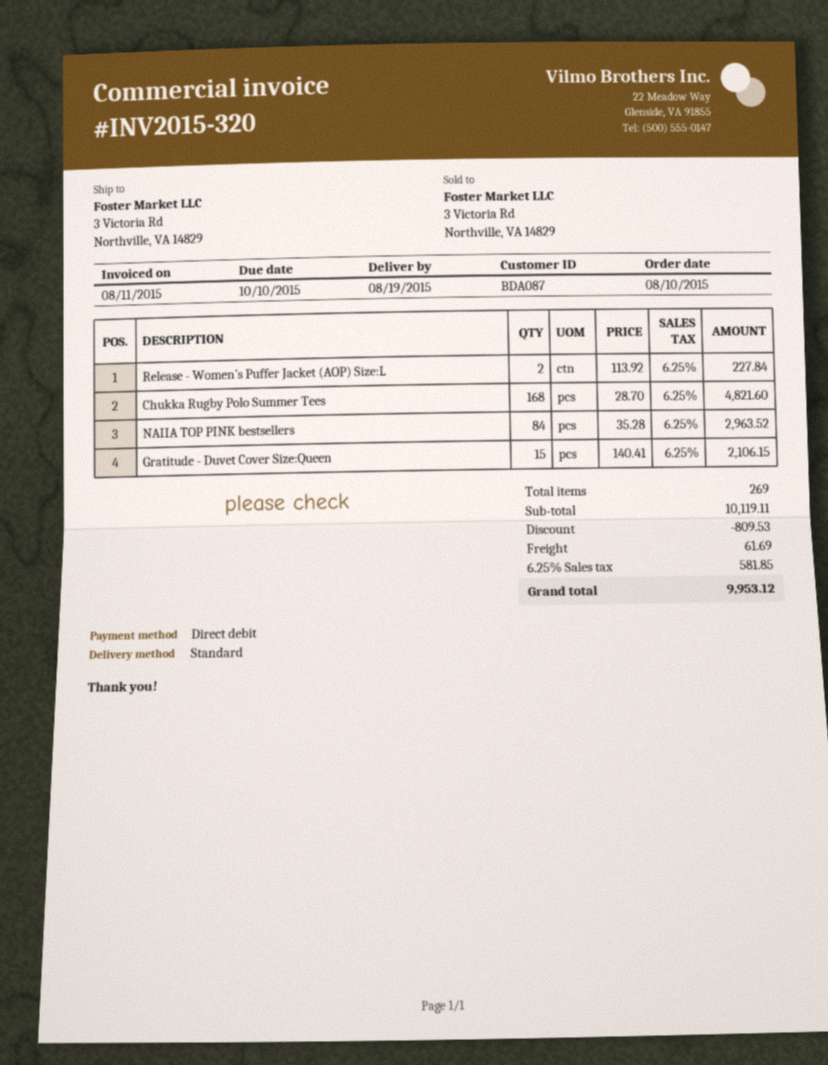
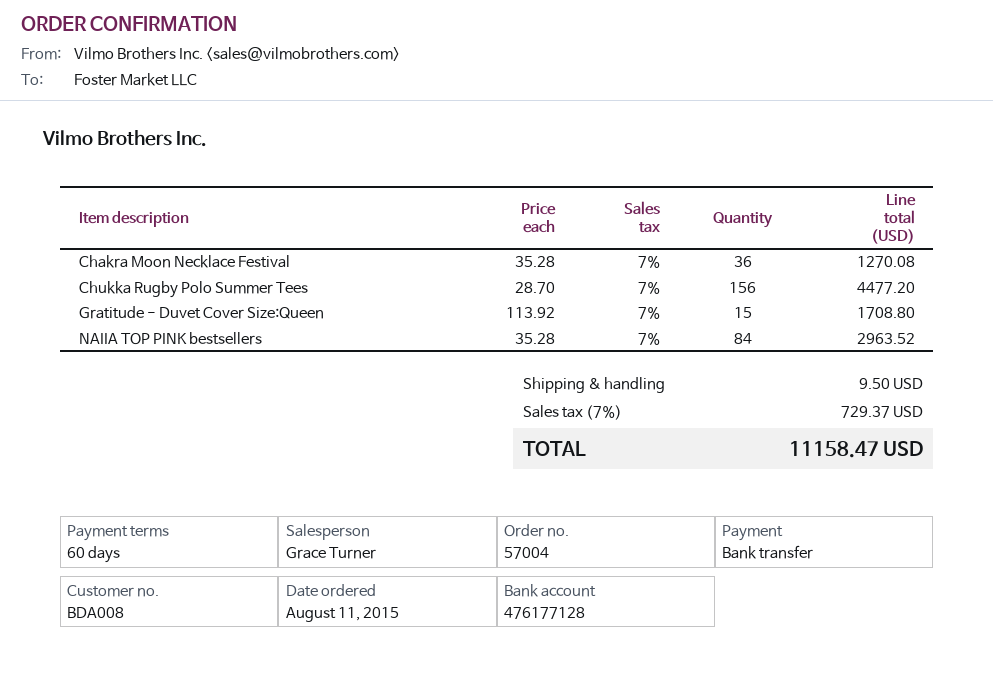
order date: 2015-08-10 -> 2015-08-11
customer number: BDA087 -> BDA008
payment method: direct debit -> bank transfer
Release - Women’s Puffer Jacket (AOP) Size:L: 2 x 113.92 = 227.84 -> none
Chukka Rugby Polo Summer Tees: 168 x 28.70 = 4821.60 -> 156 x 28.70 = 4477.20
Gratitude - Duvet Cover Size:Queen: 15 x 140.41 = 2106.15 -> 15 x 113.92 = 1708.80
Chakra Moon Necklace Festival: none -> 36 x 35.28 = 1270.08
discount: 809.53 -> none
shipping: 61.69 -> 9.50
tax: 6.25% = 581.85 -> 7% = 729.37
total: 9953.12 -> 11158.47

